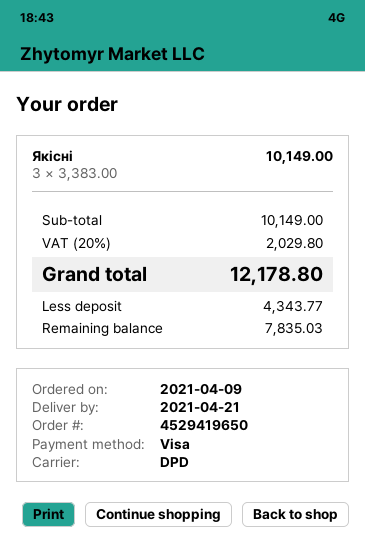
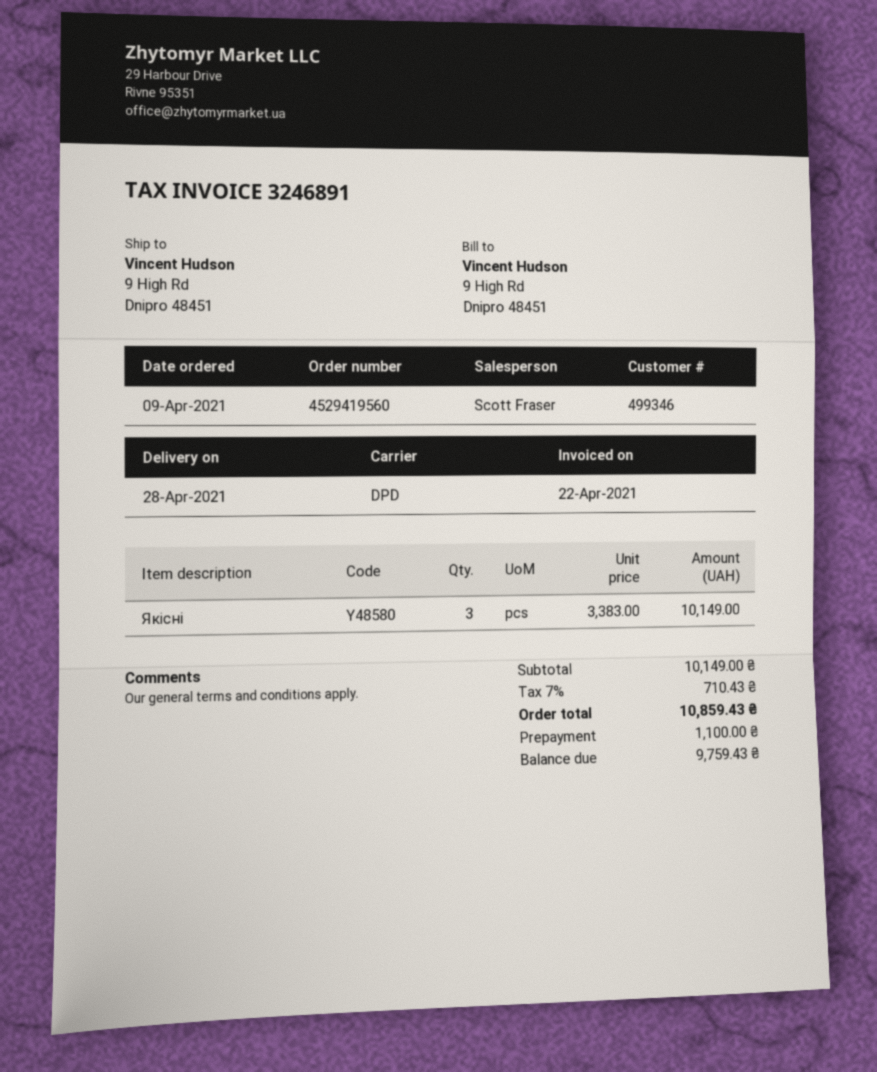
order number: 4529419650 -> 4529419560
delivery date: 2021-04-21 -> 2021-04-28
tax: 20% = 2029.80 -> 7% = 710.43
total: 12178.80 -> 10859.43
deposit: 4343.77 -> 1100.00
balance: 7835.03 -> 9759.43

